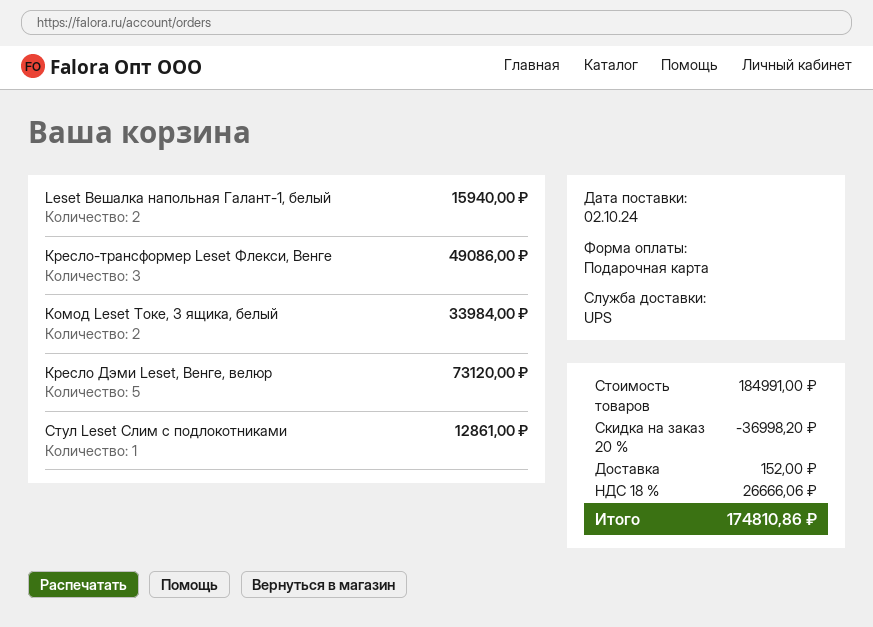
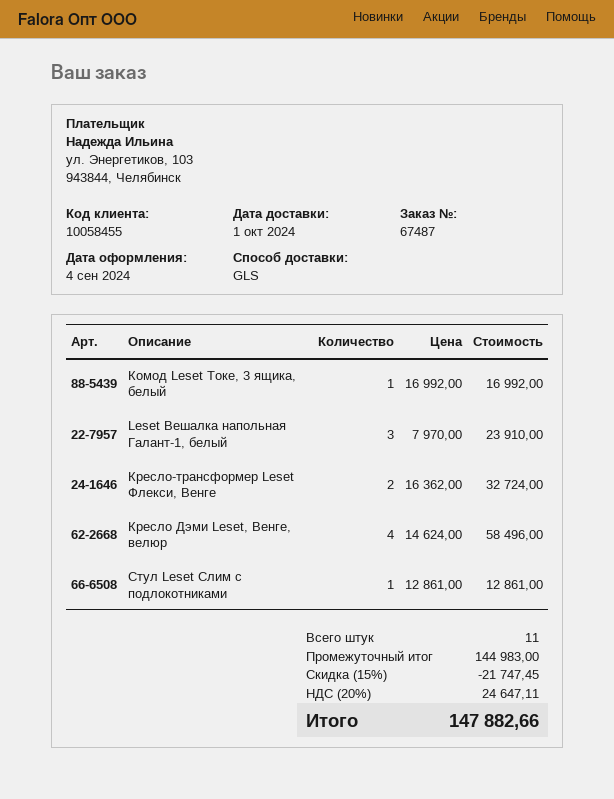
delivery date: 2024-10-02 -> 2024-10-01
shipping method: UPS -> GLS
Leset Вешалка напольная Галант-1, белый: 2 for 15940.00 -> 3 for 23910.00
Кресло-трансформер Leset Флекси, Венге: 3 for 49086.00 -> 2 for 32724.00
Комод Leset Токе, 3 ящика, белый: 2 for 33984.00 -> 1 for 16992.00
Кресло Дэми Leset, Венге, велюр: 5 for 73120.00 -> 4 for 58496.00
subtotal: 184991.00 -> 144983.00
discount: 20% = 36998.20 -> 15% = 21747.45
shipping: 152.00 -> none
tax: 18% = 26666.06 -> 20% = 24647.11
total: 174810.86 -> 147882.66

